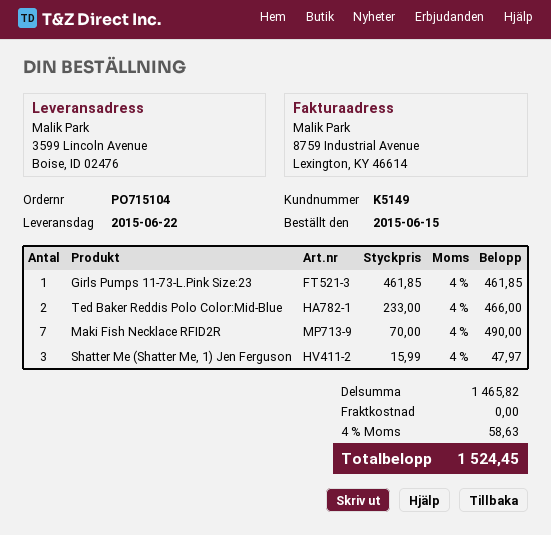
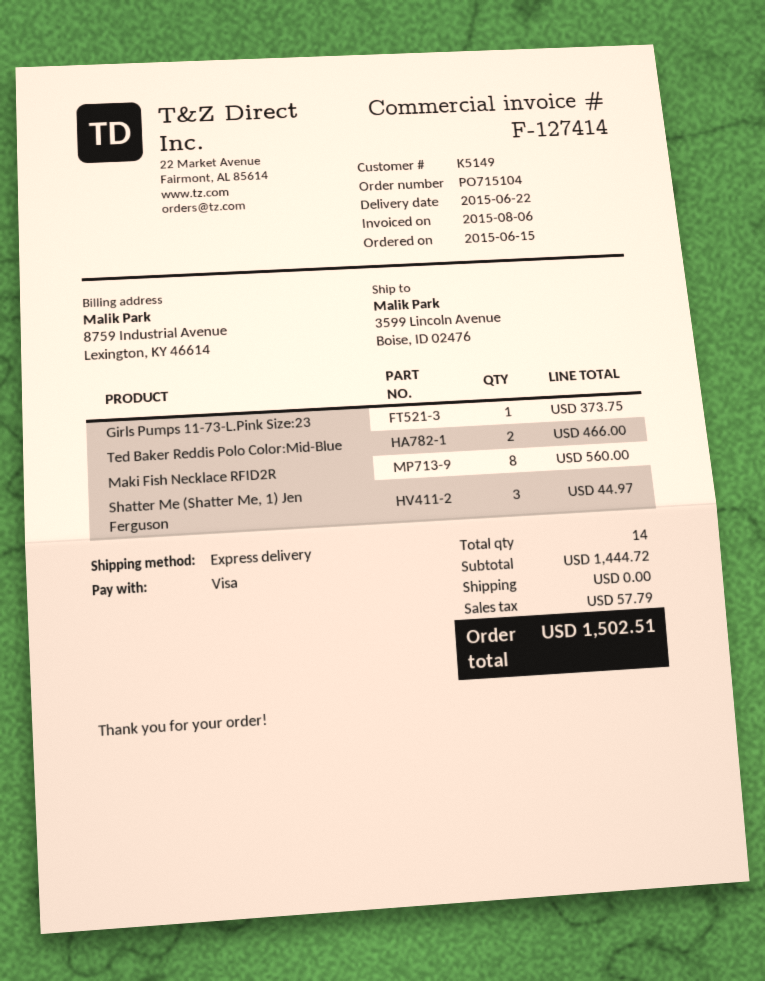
Girls Pumps 11-73-L.Pink Size:23: 1 for 461.85 -> 1 for 373.75
Maki Fish Necklace RFID2R: 7 for 490.00 -> 8 for 560.00
Shatter Me (Shatter Me, 1) Jen Ferguson: 3 for 47.97 -> 3 for 44.97
subtotal: 1465.82 -> 1444.72
tax: 58.63 -> 57.79
total: 1524.45 -> 1502.51

